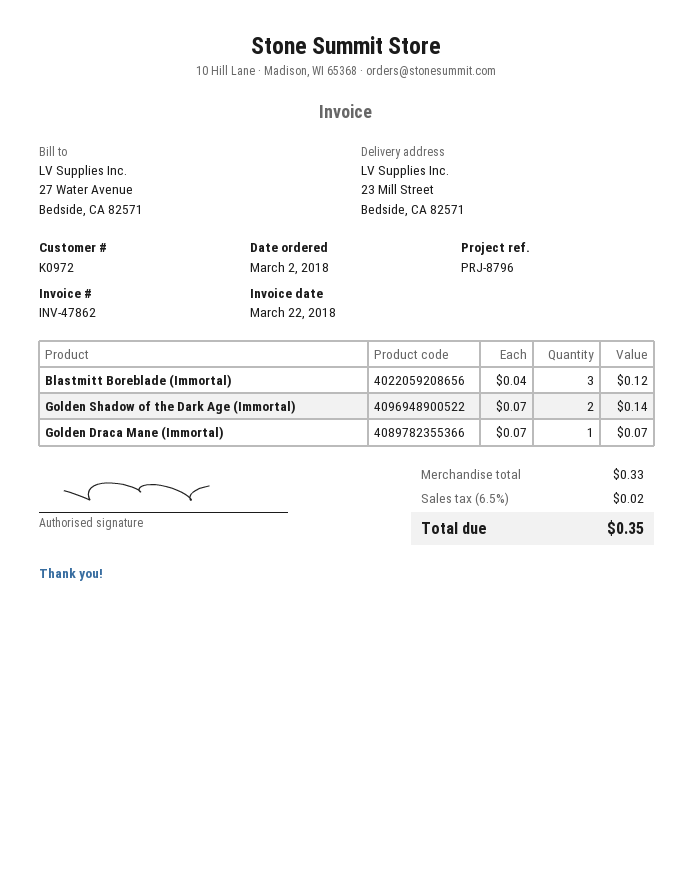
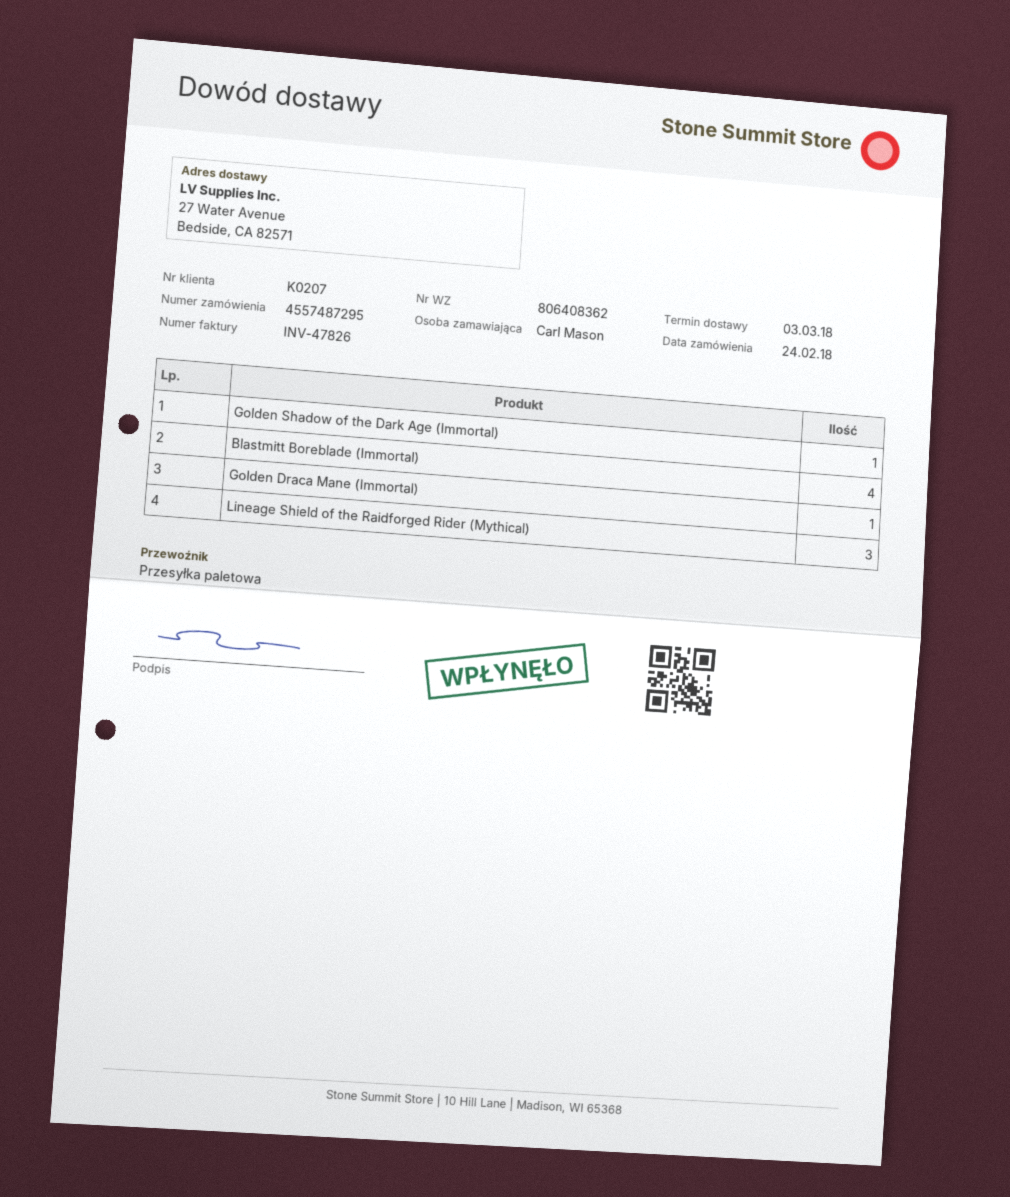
order date: 2018-03-02 -> 2018-02-24
invoice number: INV-47862 -> INV-47826
customer number: K0972 -> K0207
ship to: 23 Mill Street, Bedside, CA 82571 -> 27 Water Avenue, Bedside, CA 82571
Blastmitt Boreblade (Immortal): 3 -> 4
Golden Shadow of the Dark Age (Immortal): 2 -> 1
Lineage Shield of the Raidforged Rider (Mythical): none -> 3

